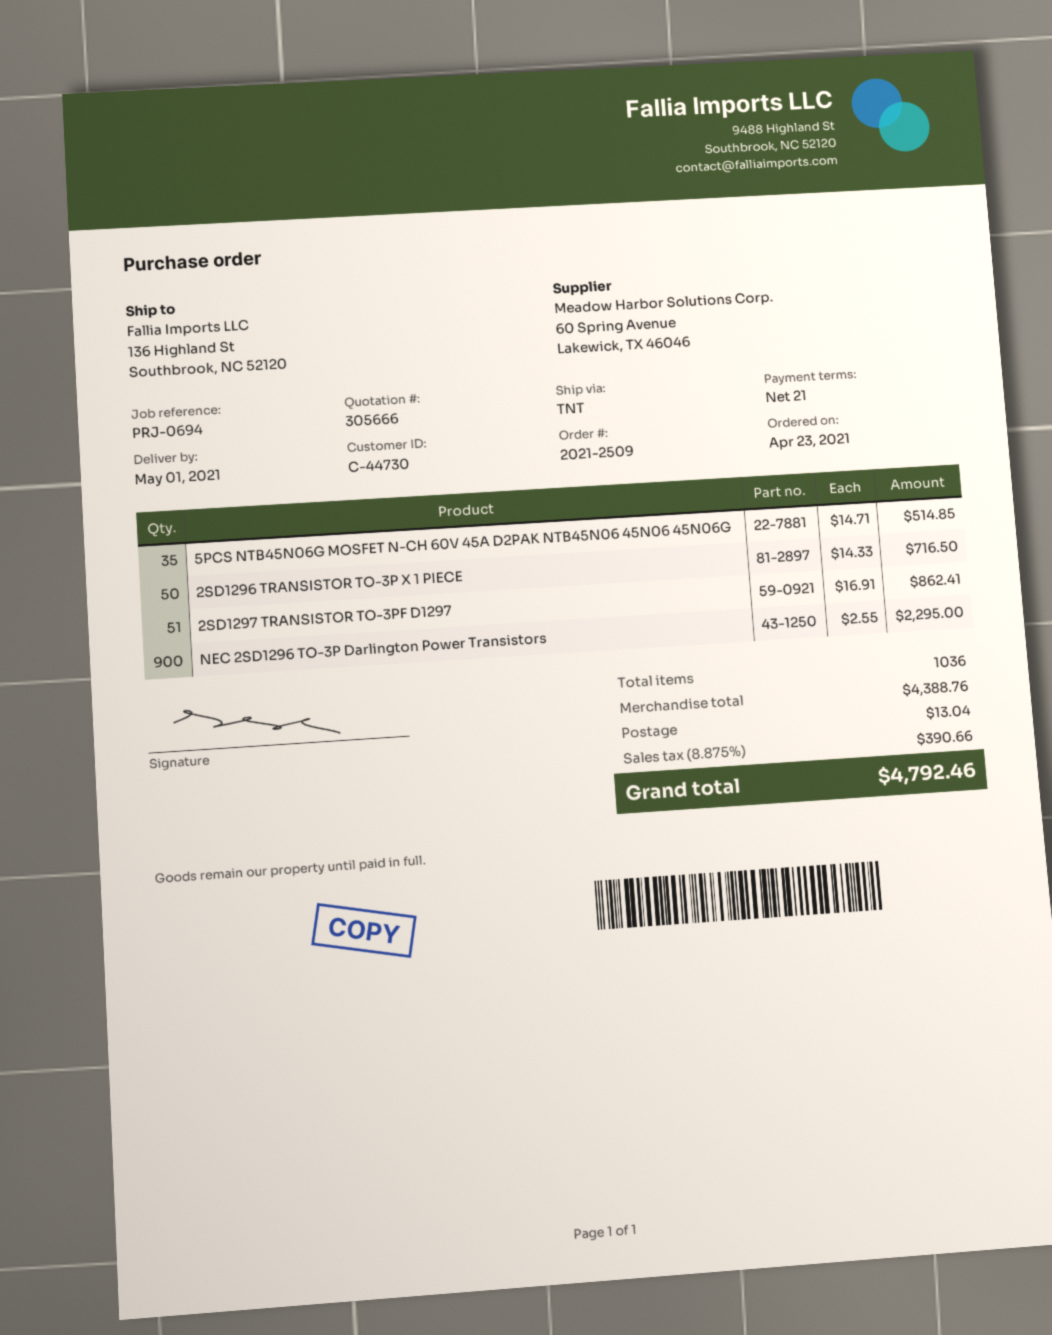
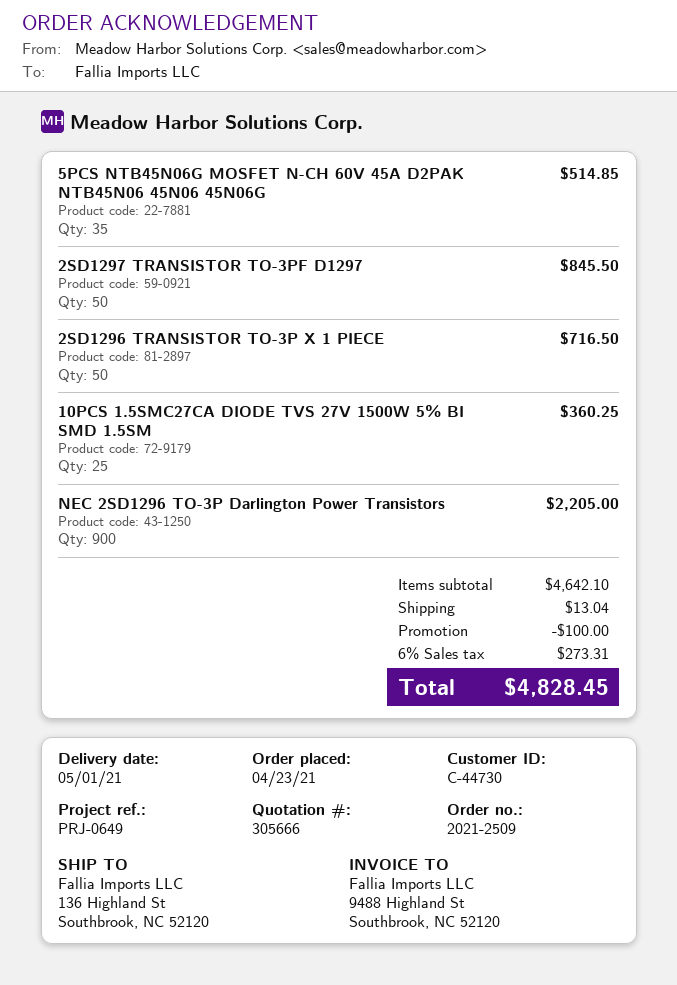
reference: PRJ-0694 -> PRJ-0649
2SD1297 TRANSISTOR TO-3PF D1297: 51 for 862.41 -> 50 for 845.50
NEC 2SD1296 TO-3P Darlington Power Transistors: 900 for 2295.00 -> 900 for 2205.00
10PCS 1.5SMC27CA DIODE TVS 27V 1500W 5% BI SMD 1.5SM: none -> 25 for 360.25
subtotal: 4388.76 -> 4642.10
discount: none -> 100.00
tax: 8.875% = 390.66 -> 6% = 273.31
total: 4792.46 -> 4828.45

